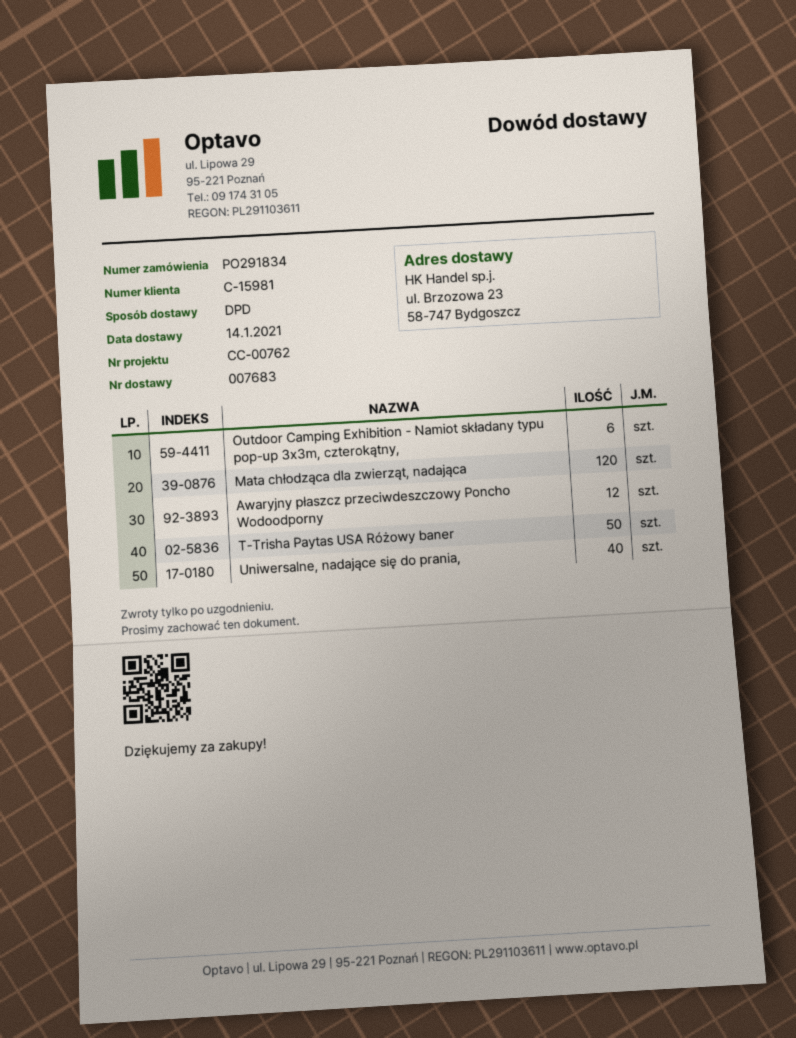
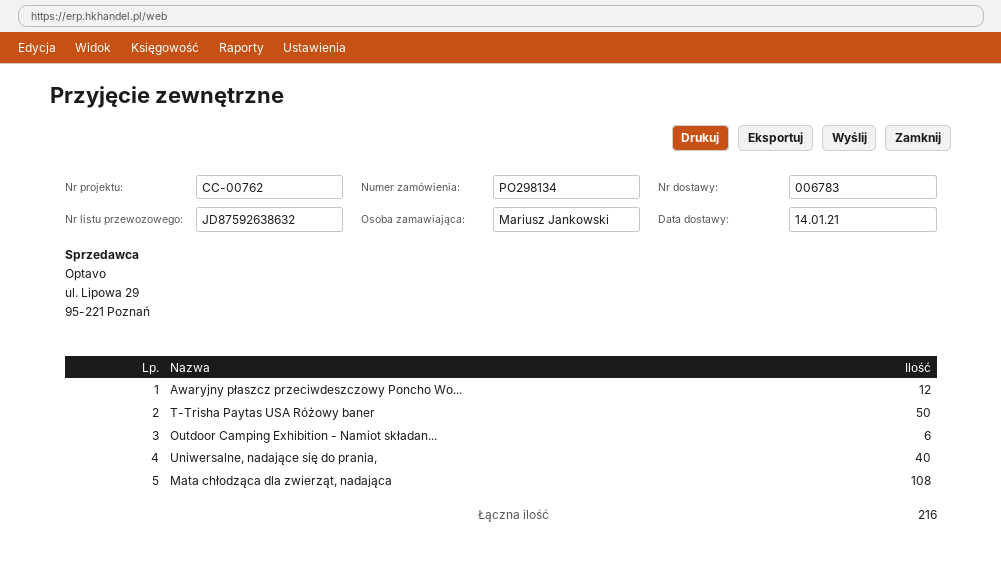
order number: PO291834 -> PO298134
delivery note number: 007683 -> 006783
Mata chłodząca dla zwierząt, nadająca: 120 -> 108

